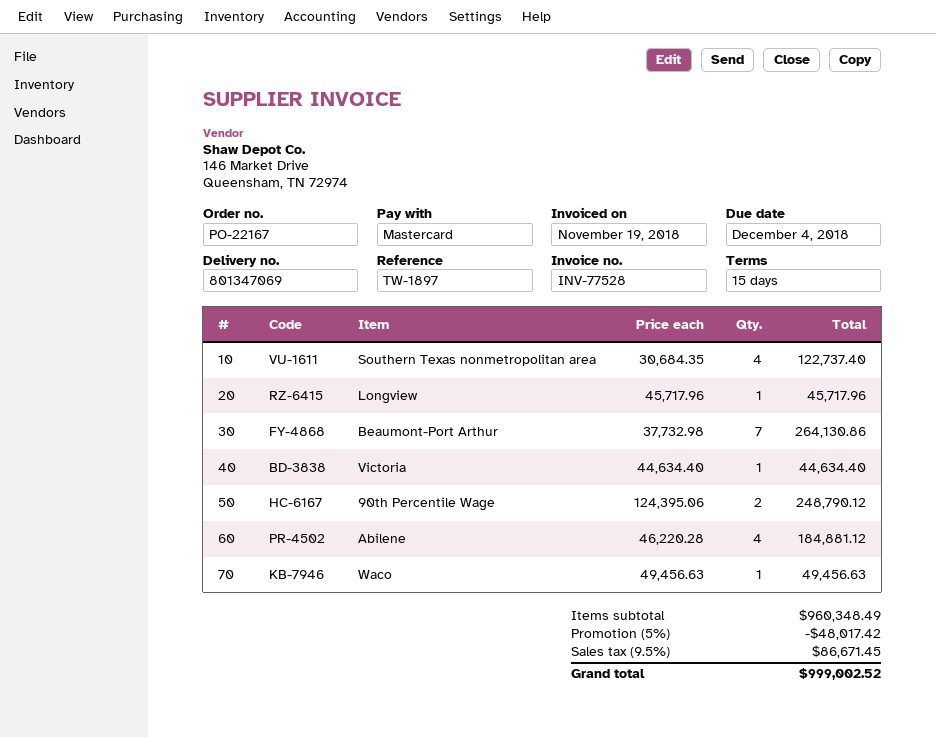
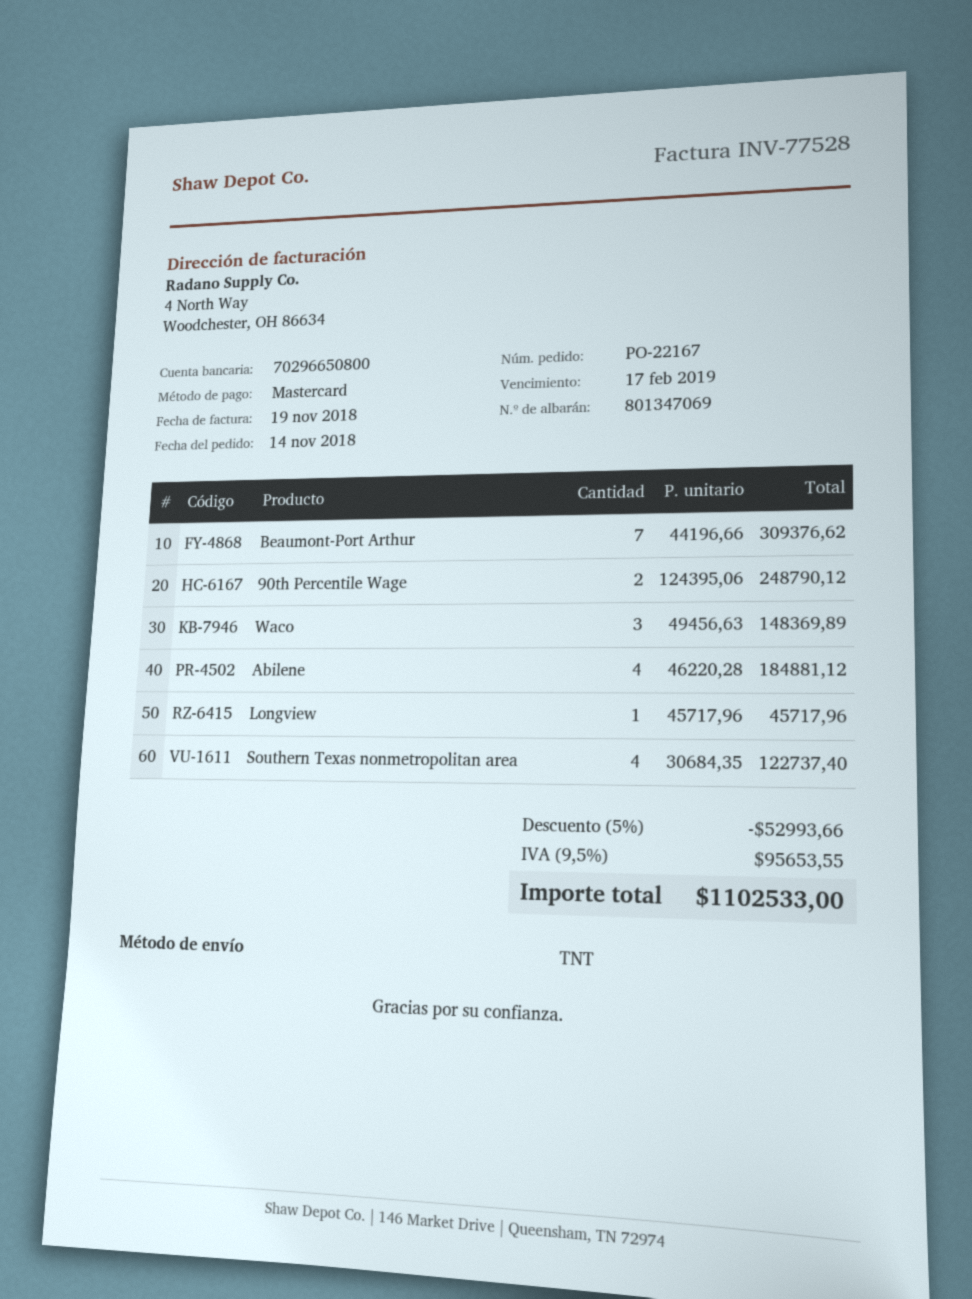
due date: 2018-12-04 -> 2019-02-17
Beaumont-Port Arthur: 7 x 37732.98 = 264130.86 -> 7 x 44196.66 = 309376.62
Victoria: 1 x 44634.40 = 44634.40 -> none
Waco: 1 x 49456.63 = 49456.63 -> 3 x 49456.63 = 148369.89
discount: 5% = 48017.42 -> 5% = 52993.66
tax: 9.5% = 86671.45 -> 9.5% = 95653.55
total: 999002.52 -> 1102533.00

